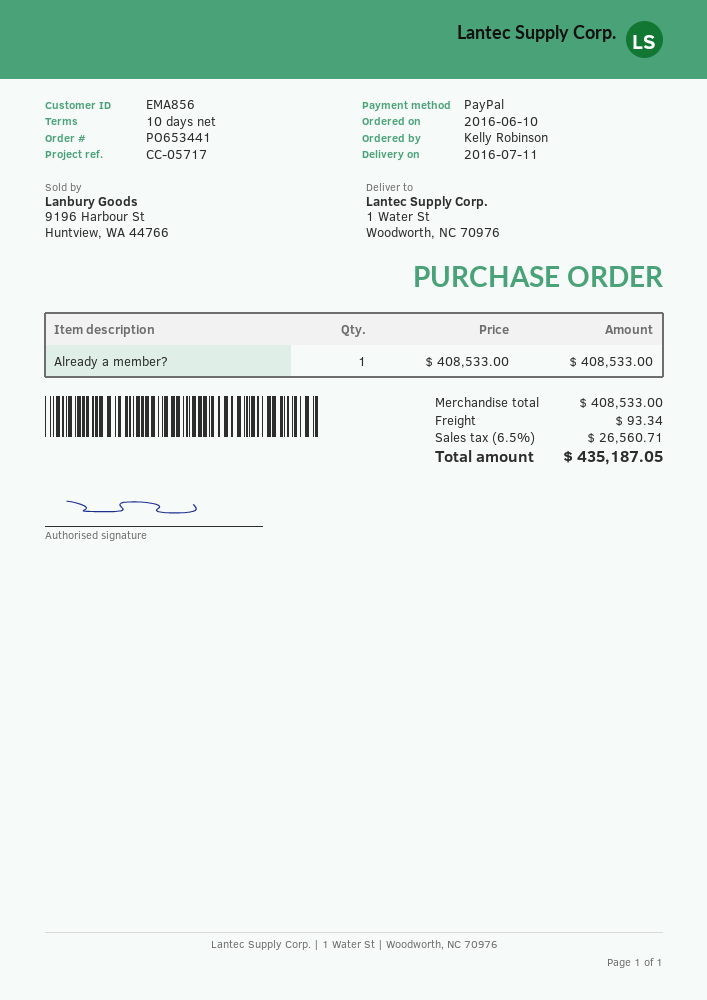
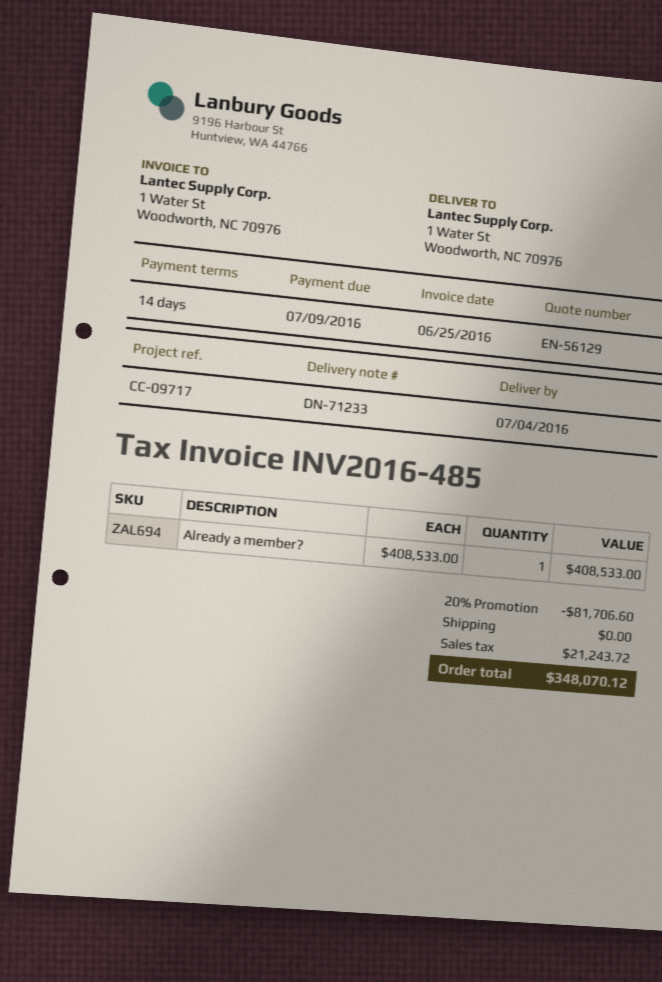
delivery date: 2016-07-11 -> 2016-07-04
payment terms: 10 days -> 14 days
reference: CC-05717 -> CC-09717
discount: none -> 20% = 81706.60
shipping: 93.34 -> 0.00
tax: 26560.71 -> 21243.72
total: 435187.05 -> 348070.12

